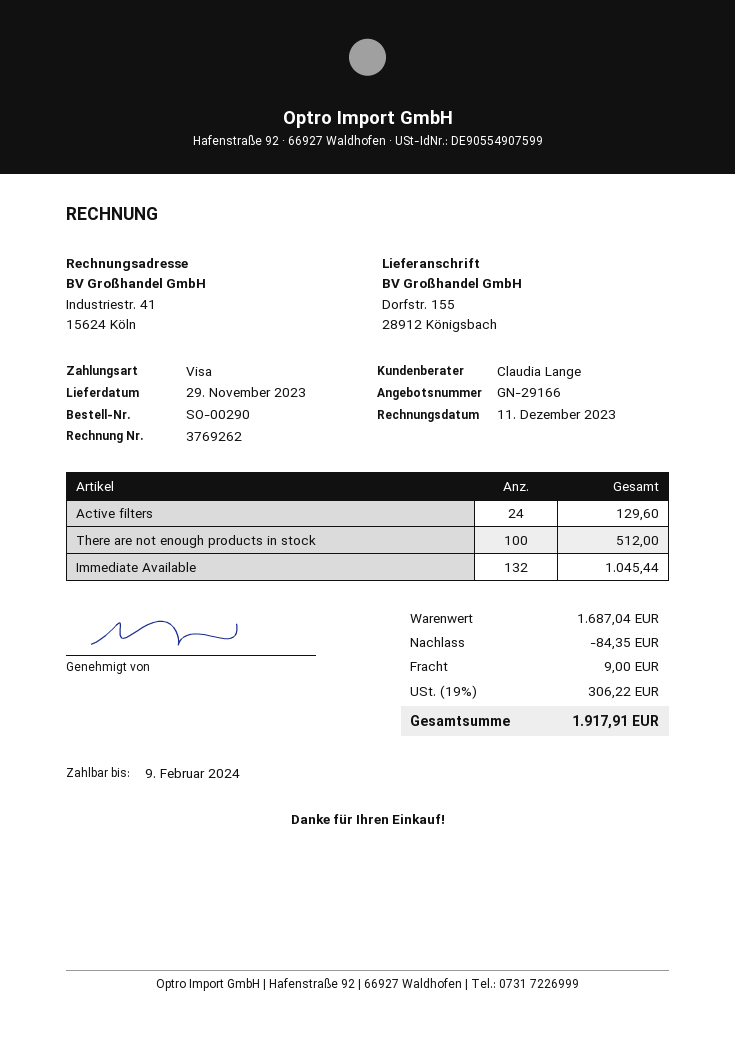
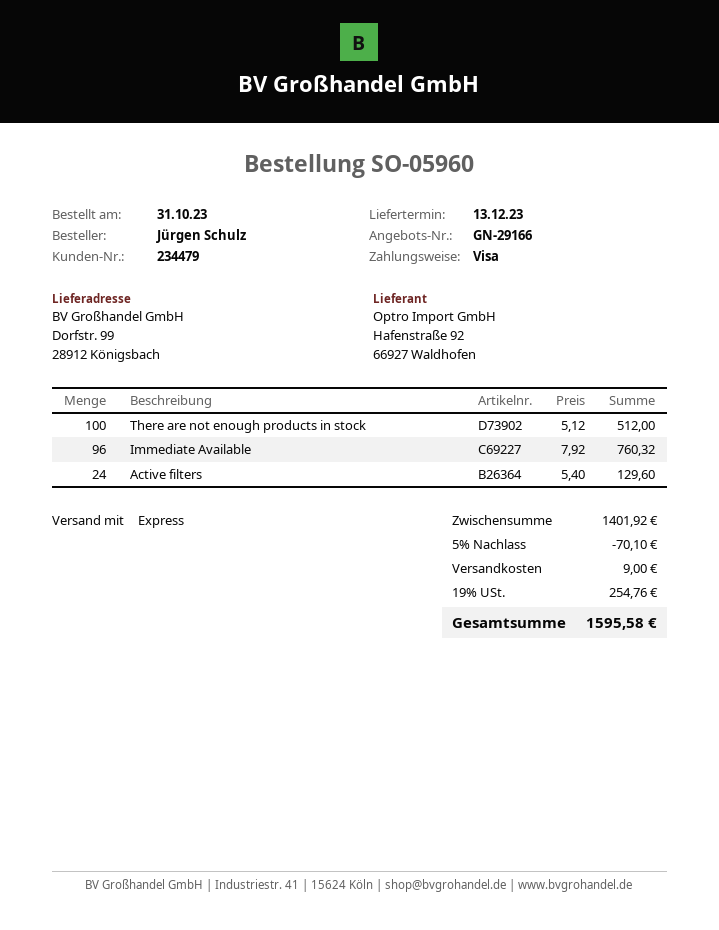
order number: SO-00290 -> SO-05960
delivery date: 2023-11-29 -> 2023-12-13
ship to: Dorfstr. 155, 28912 Königsbach -> Dorfstr. 99, 28912 Königsbach
Immediate Available: 132 for 1045.44 -> 96 for 760.32
subtotal: 1687.04 -> 1401.92
discount: 84.35 -> 70.10
tax: 19% = 306.22 -> 19% = 254.76
total: 1917.91 -> 1595.58

